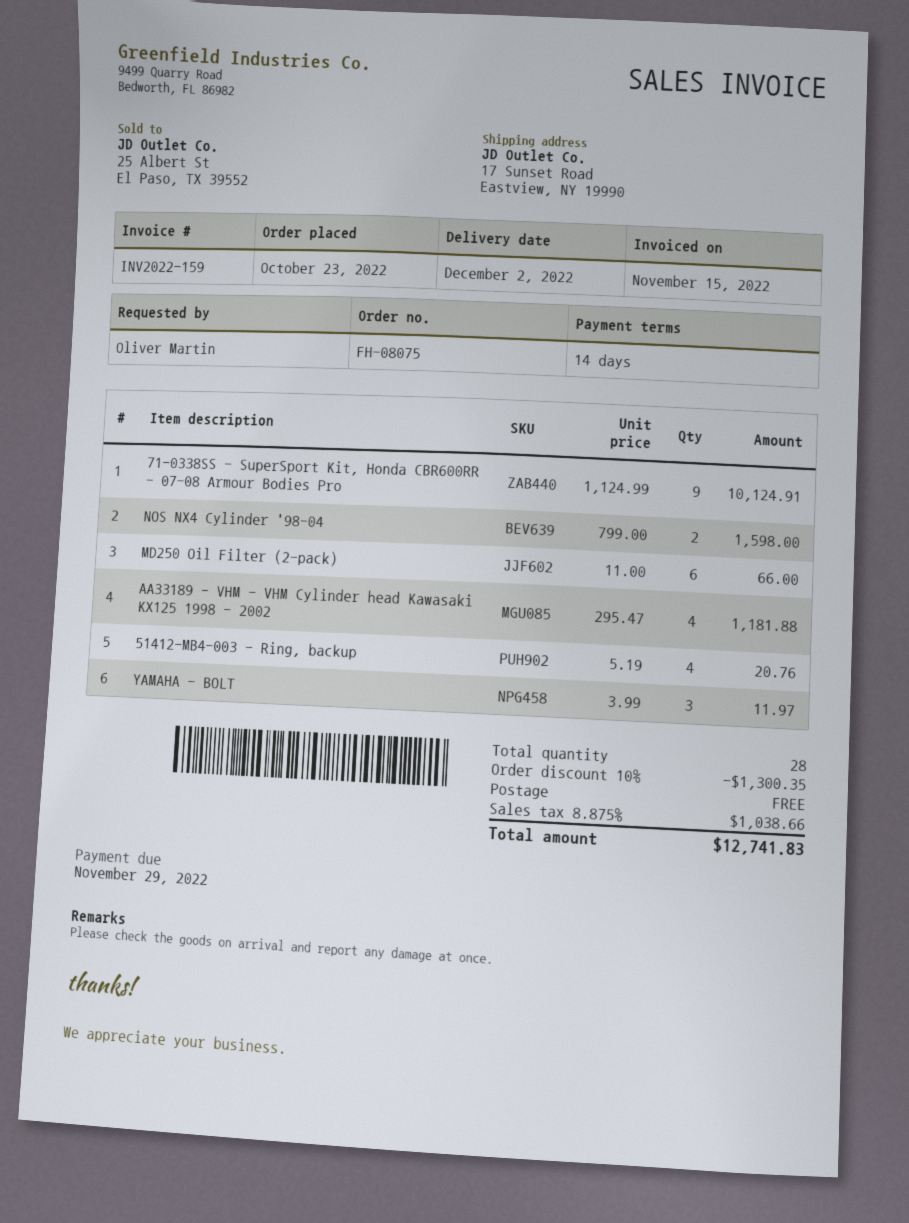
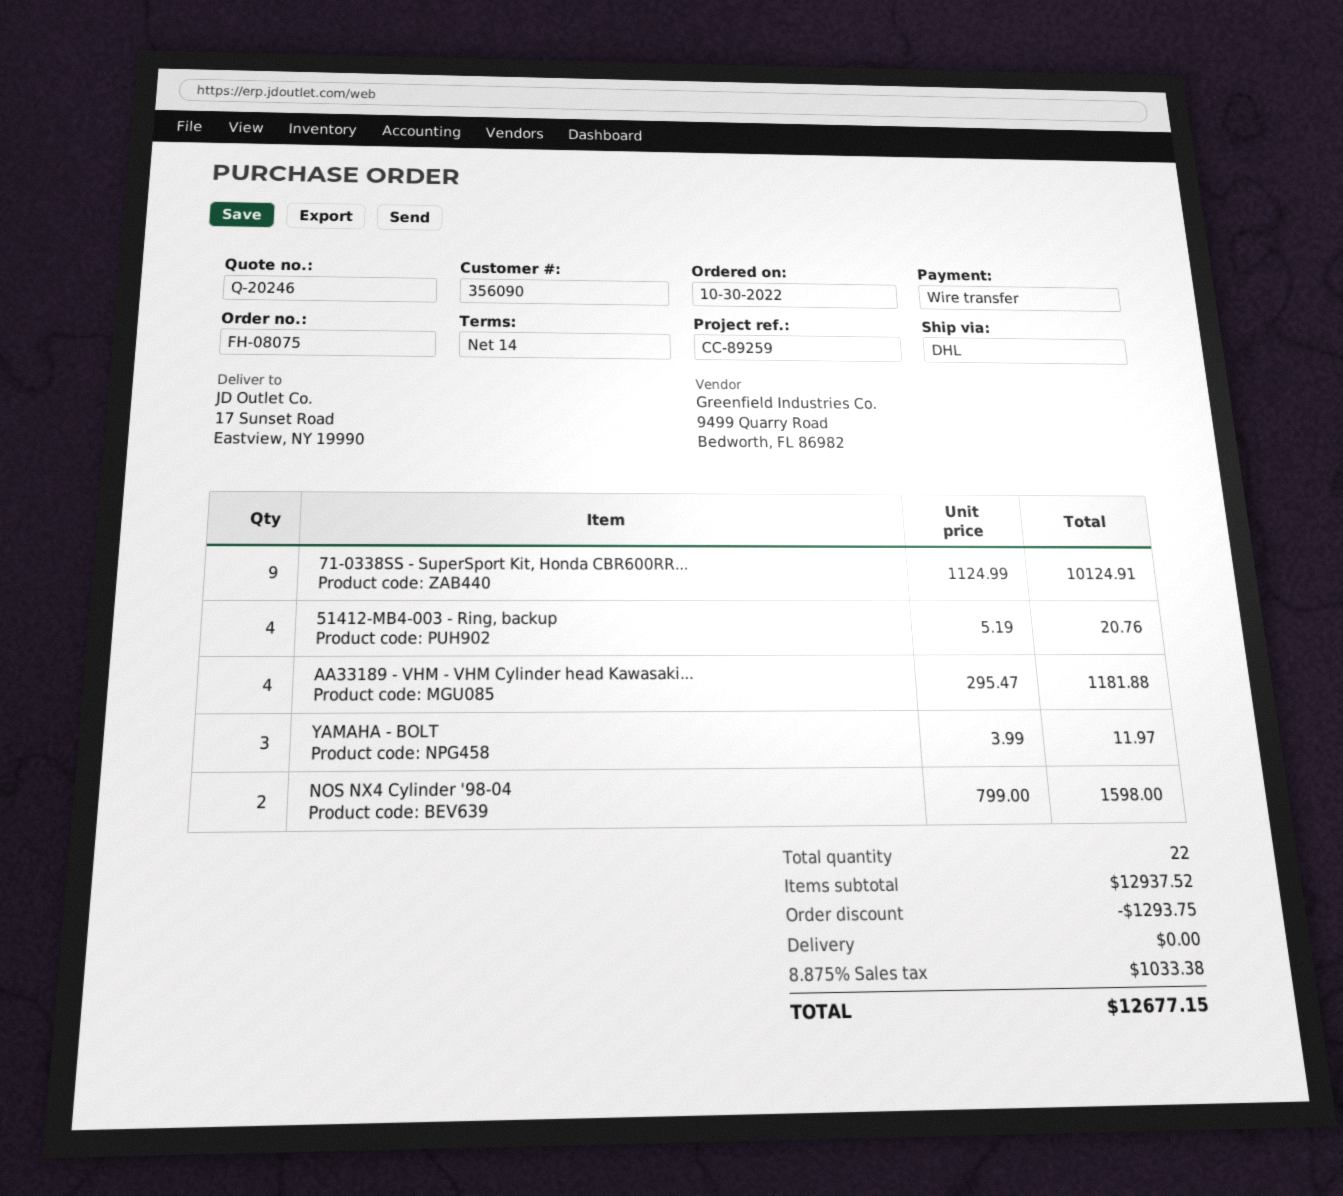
order date: 2022-10-23 -> 2022-10-30
MD250 Oil Filter (2-pack): 6 x 11.00 = 66.00 -> none
total quantity: 28 -> 22
discount: 1300.35 -> 1293.75
tax: 8.875% = 1038.66 -> 8.875% = 1033.38
total: 12741.83 -> 12677.15

